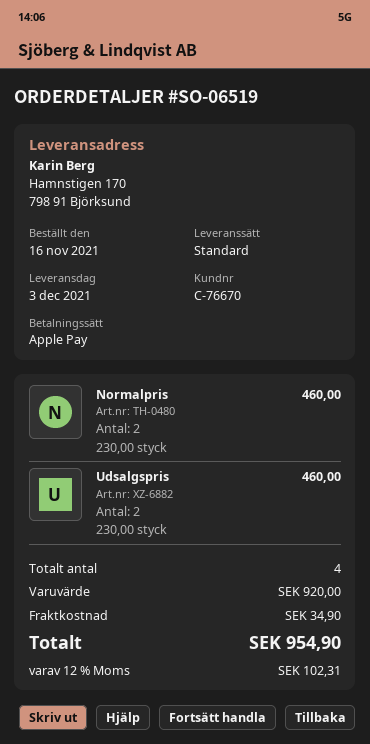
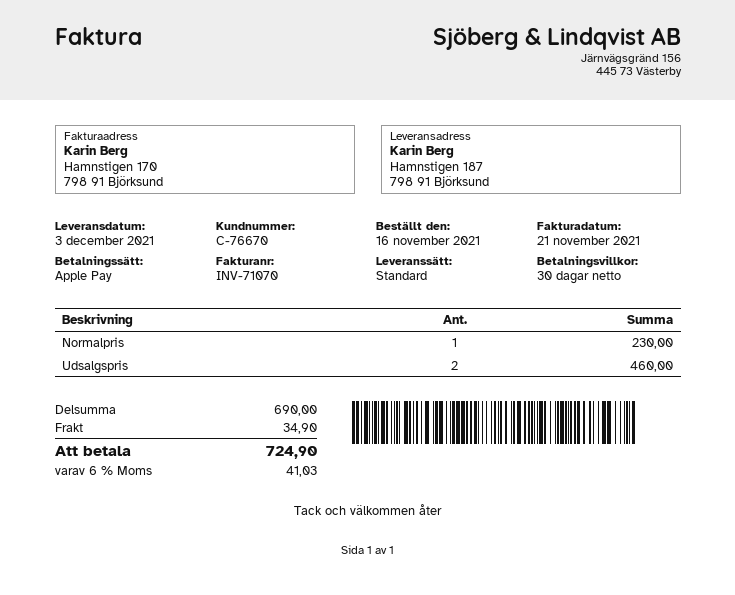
ship to: Hamnstigen 170, 798 91 Björksund -> Hamnstigen 187, 798 91 Björksund
Normalpris: 2 for 460.00 -> 1 for 230.00
subtotal: 920.00 -> 690.00
tax: 12% = 102.31 -> 6% = 41.03
total: 954.90 -> 724.90

